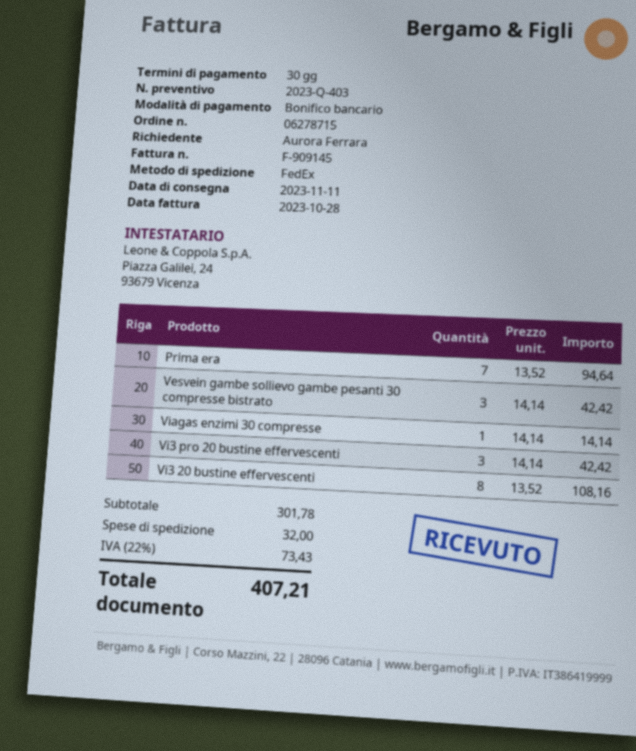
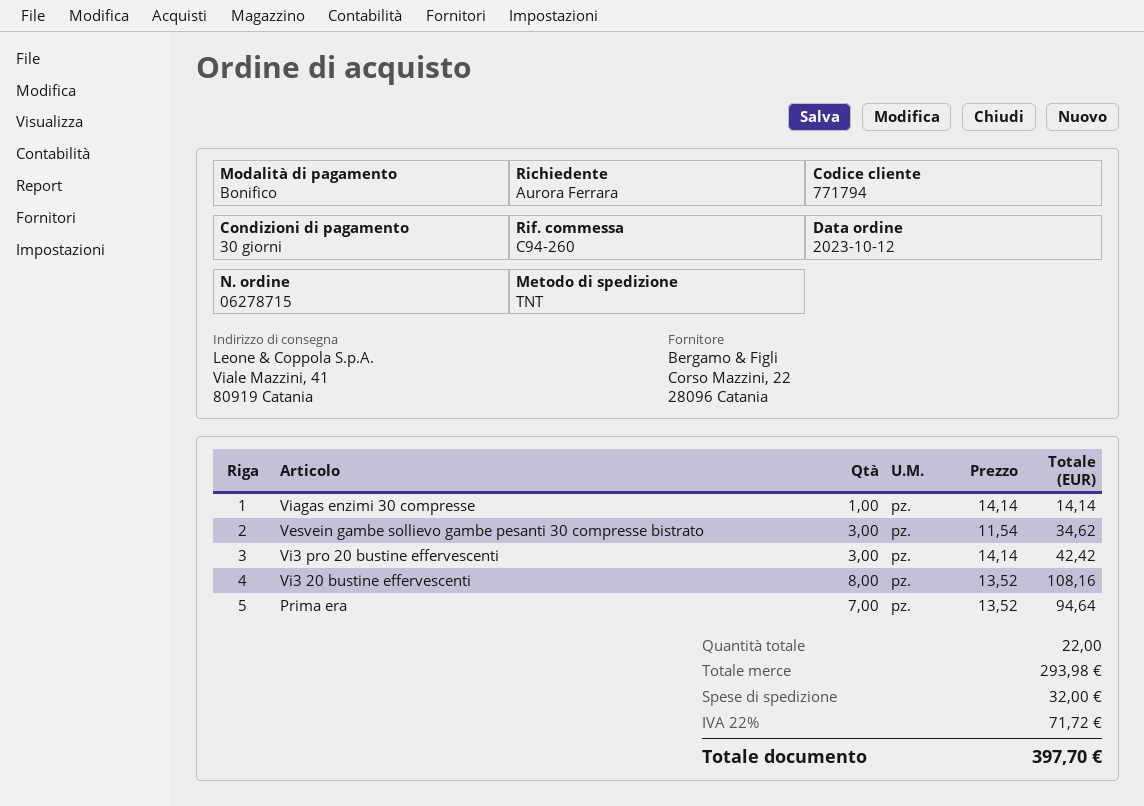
shipping method: FedEx -> TNT
Vesvein gambe sollievo gambe pesanti 30 compresse bistrato: 3 x 14.14 = 42.42 -> 3 x 11.54 = 34.62
subtotal: 301.78 -> 293.98
tax: 22% = 73.43 -> 22% = 71.72
total: 407.21 -> 397.70

